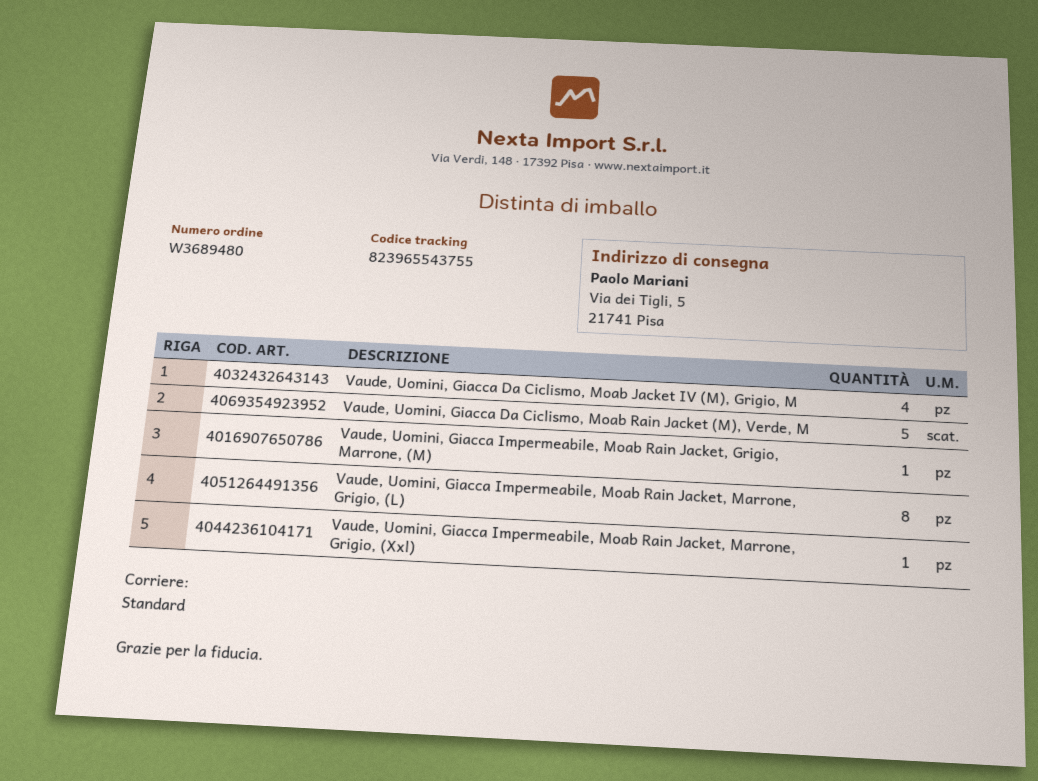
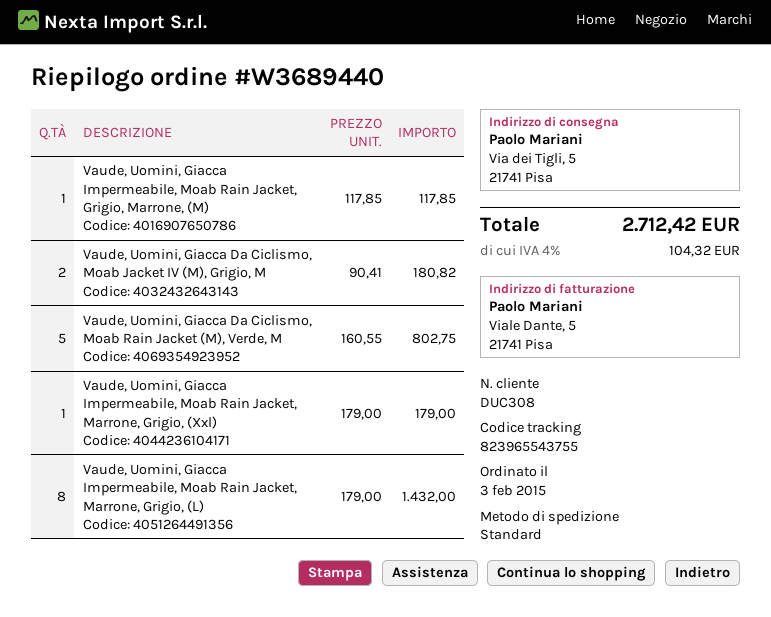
order number: W3689480 -> W3689440
Vaude, Uomini, Giacca Da Ciclismo, Moab Jacket IV (M), Grigio, M: 4 -> 2

